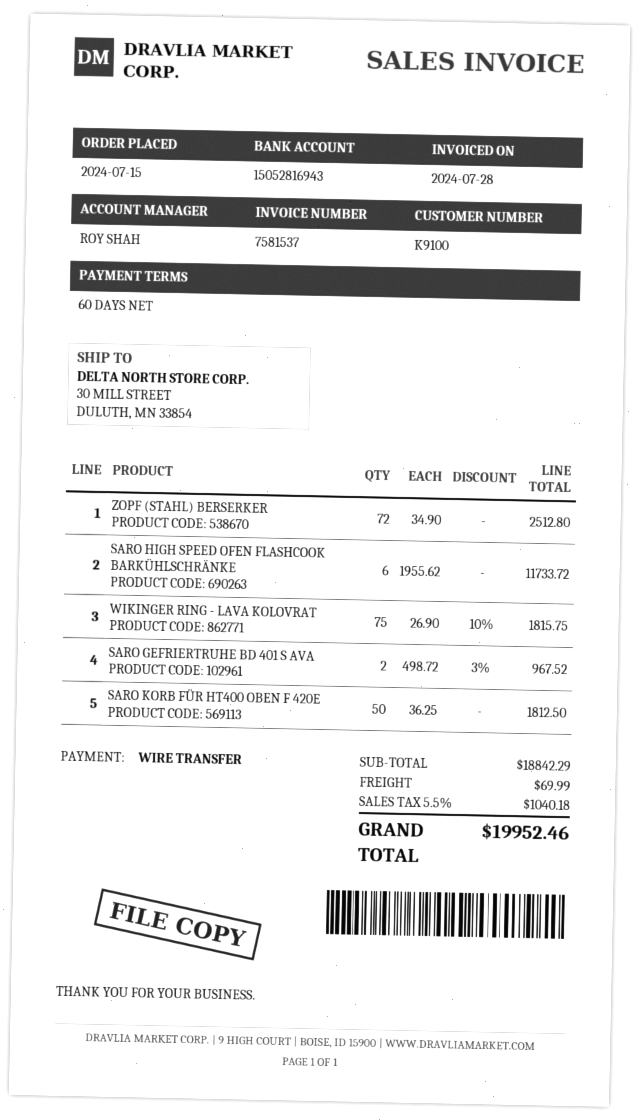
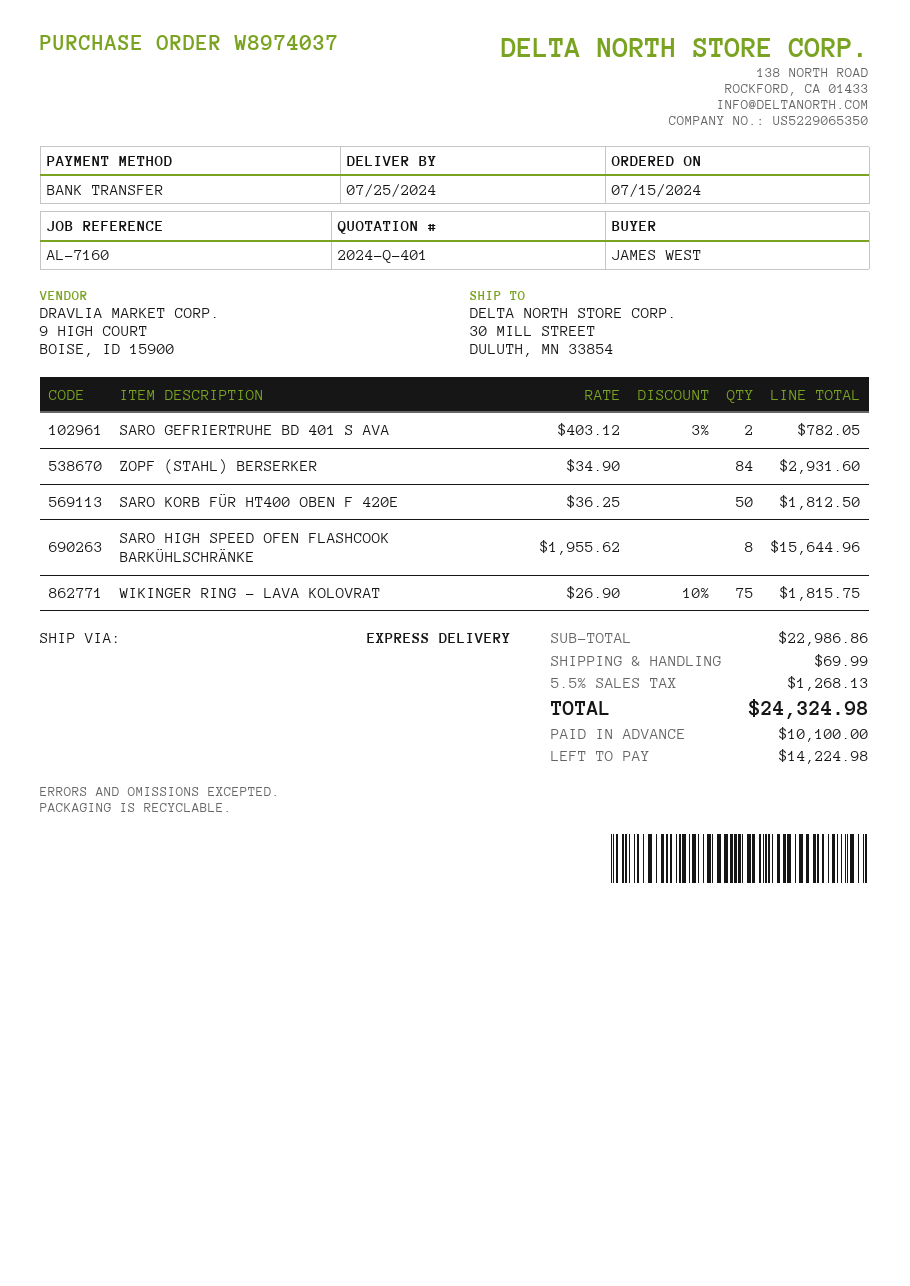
ZOPF (STAHL) BERSERKER: 72 x 34.90 = 2512.80 -> 84 x 34.90 = 2931.60
SARO HIGH SPEED OFEN FLASHCOOK BARKÜHLSCHRÄNKE: 6 x 1955.62 = 11733.72 -> 8 x 1955.62 = 15644.96
SARO GEFRIERTRUHE BD 401 S AVA: 2 x 498.72 - 3% = 967.52 -> 2 x 403.12 - 3% = 782.05
subtotal: 18842.29 -> 22986.86
tax: 5.5% = 1040.18 -> 5.5% = 1268.13
total: 19952.46 -> 24324.98

